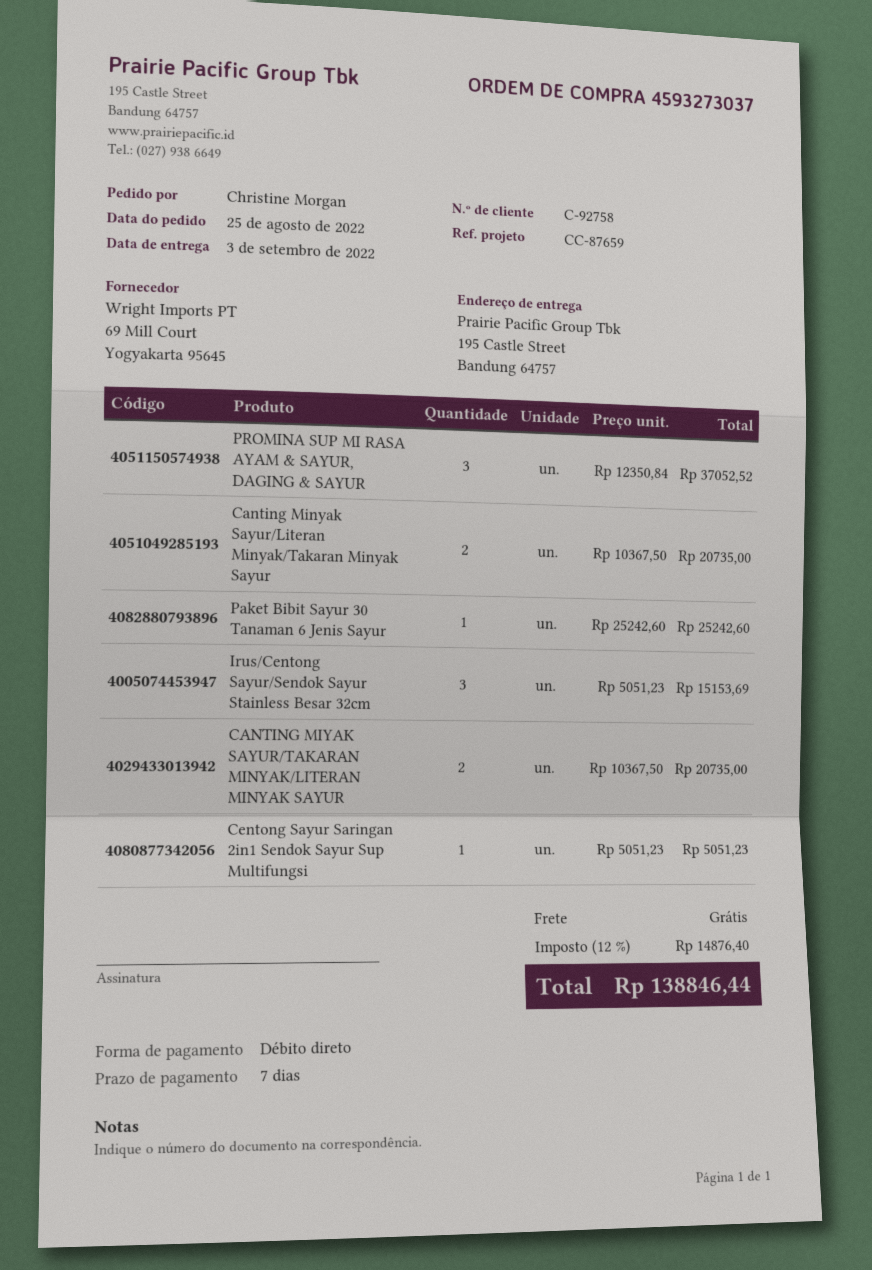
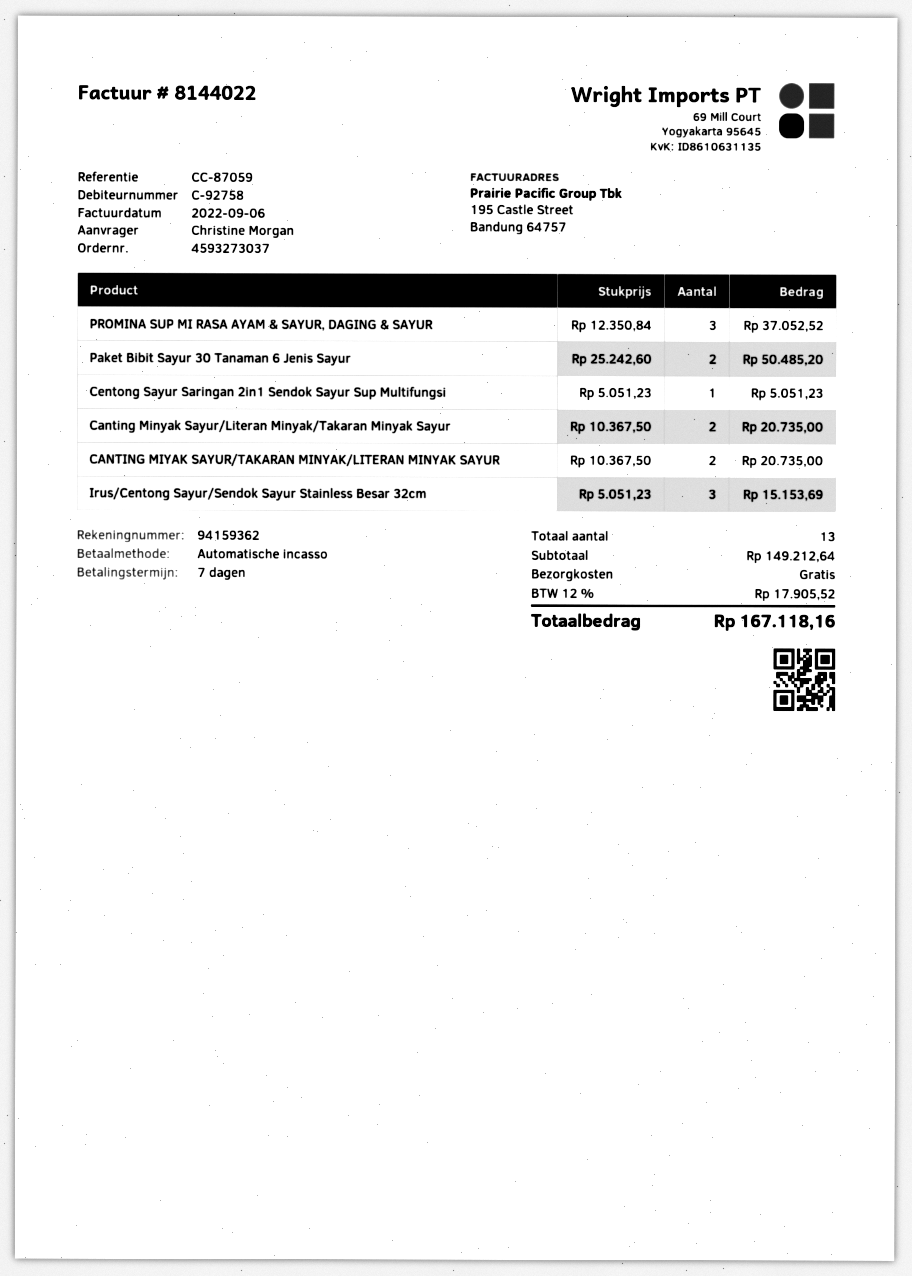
reference: CC-87659 -> CC-87059
Paket Bibit Sayur 30 Tanaman 6 Jenis Sayur: 1 x 25242.60 = 25242.60 -> 2 x 25242.60 = 50485.20
tax: 12% = 14876.40 -> 12% = 17905.52
total: 138846.44 -> 167118.16

